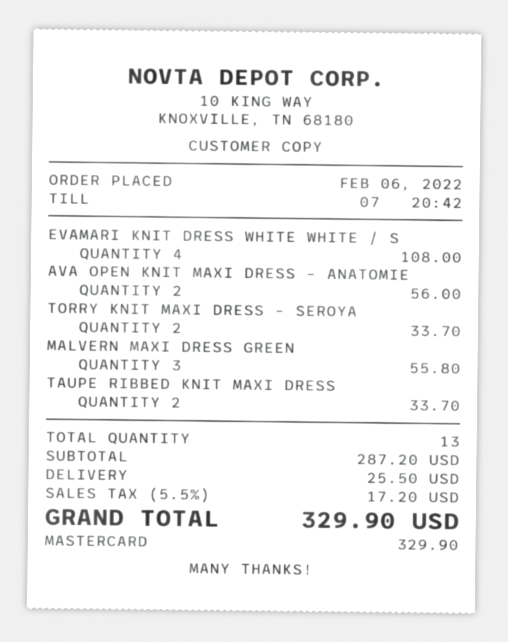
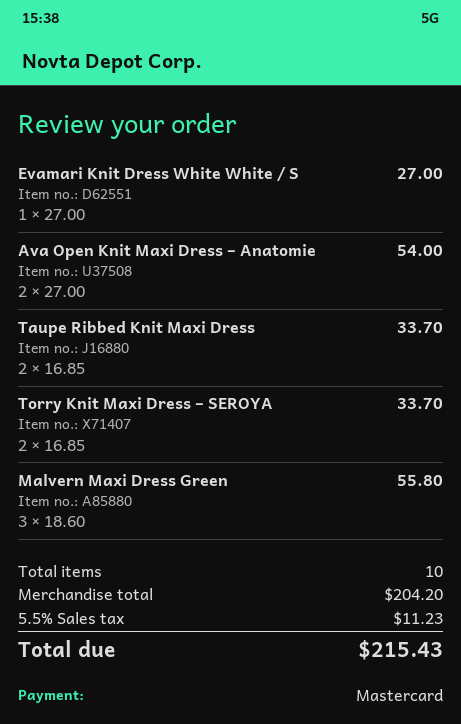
EVAMARI KNIT DRESS WHITE WHITE / S: 4 for 108.00 -> 1 for 27.00
AVA OPEN KNIT MAXI DRESS – ANATOMIE: 2 for 56.00 -> 2 for 54.00
total quantity: 13 -> 10
subtotal: 287.20 -> 204.20
shipping: 25.50 -> none
tax: 5.5% = 17.20 -> 5.5% = 11.23
total: 329.90 -> 215.43

